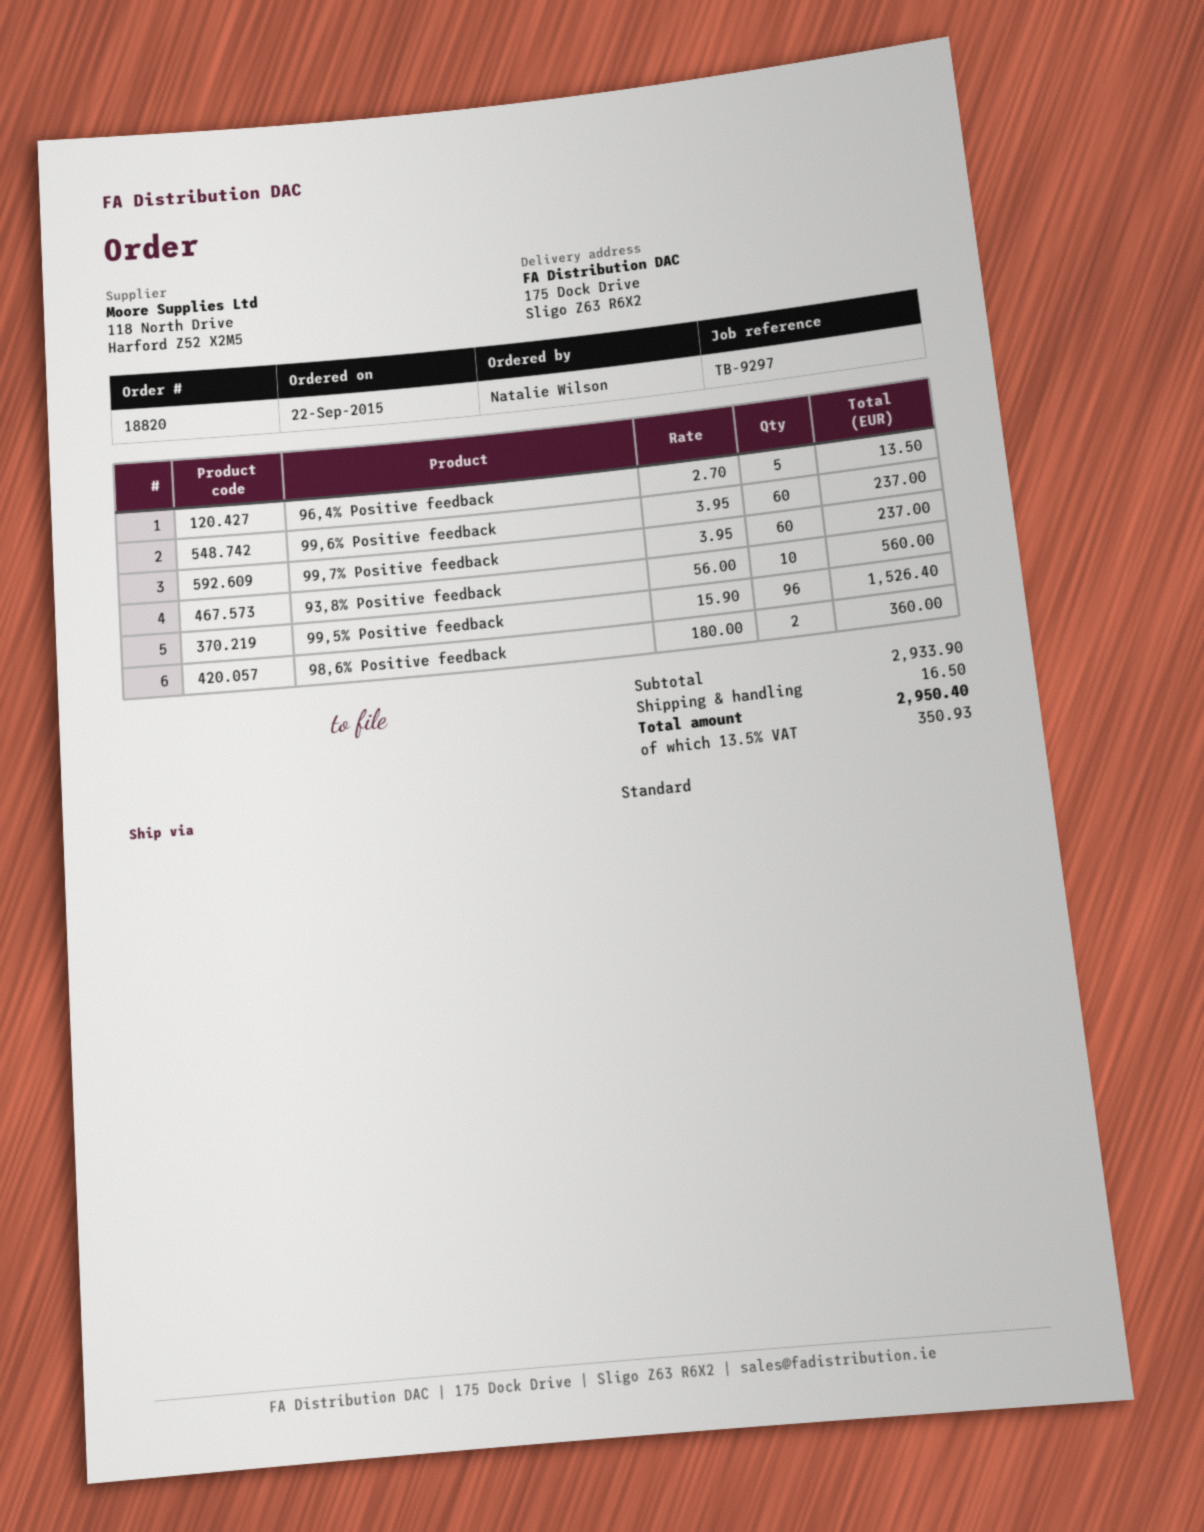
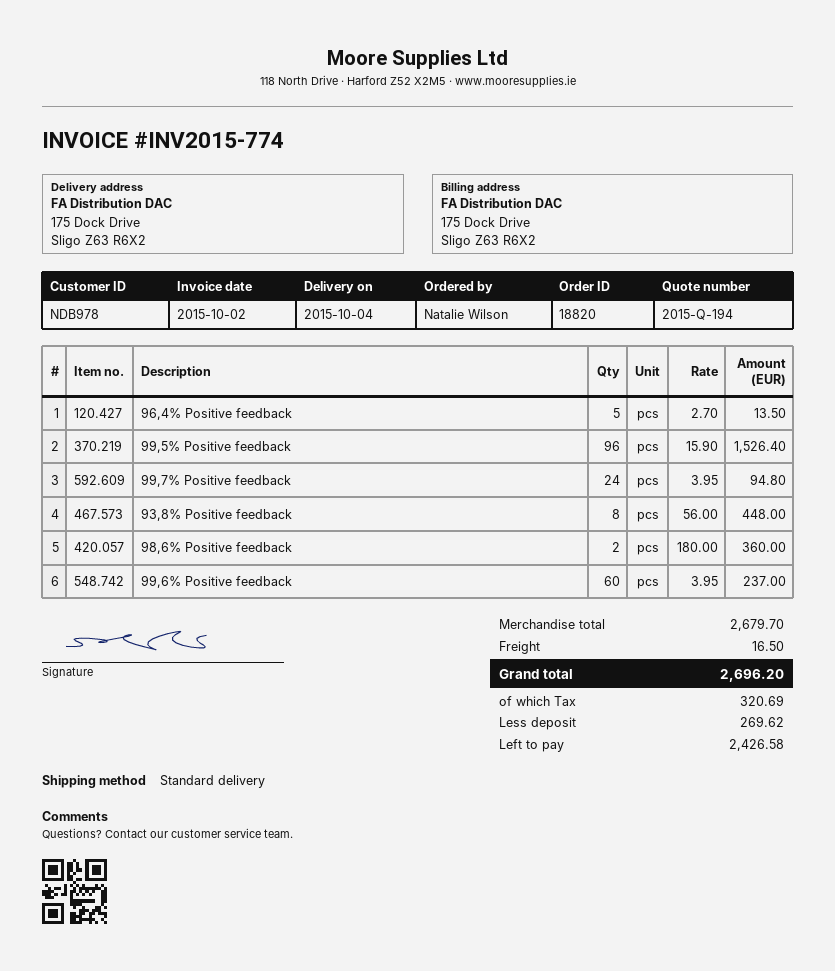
99,7% Positive feedback: 60 x 3.95 = 237.00 -> 24 x 3.95 = 94.80
93,8% Positive feedback: 10 x 56.00 = 560.00 -> 8 x 56.00 = 448.00
subtotal: 2933.90 -> 2679.70
tax: 350.93 -> 320.69
total: 2950.40 -> 2696.20

